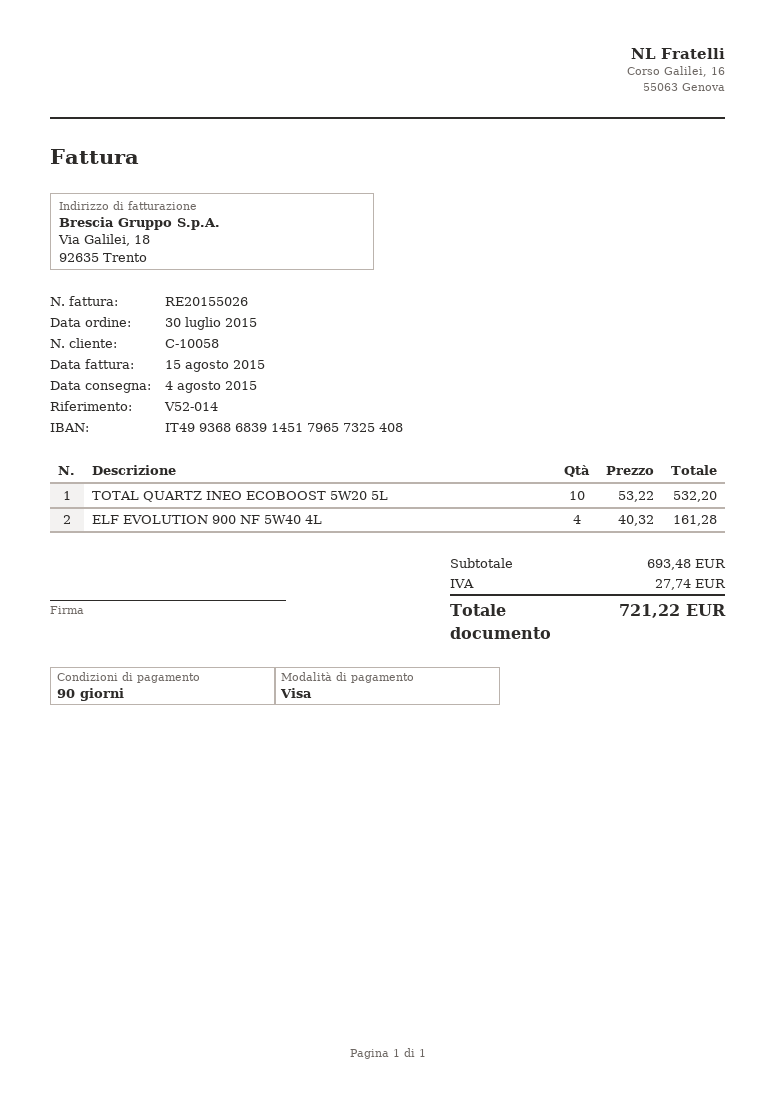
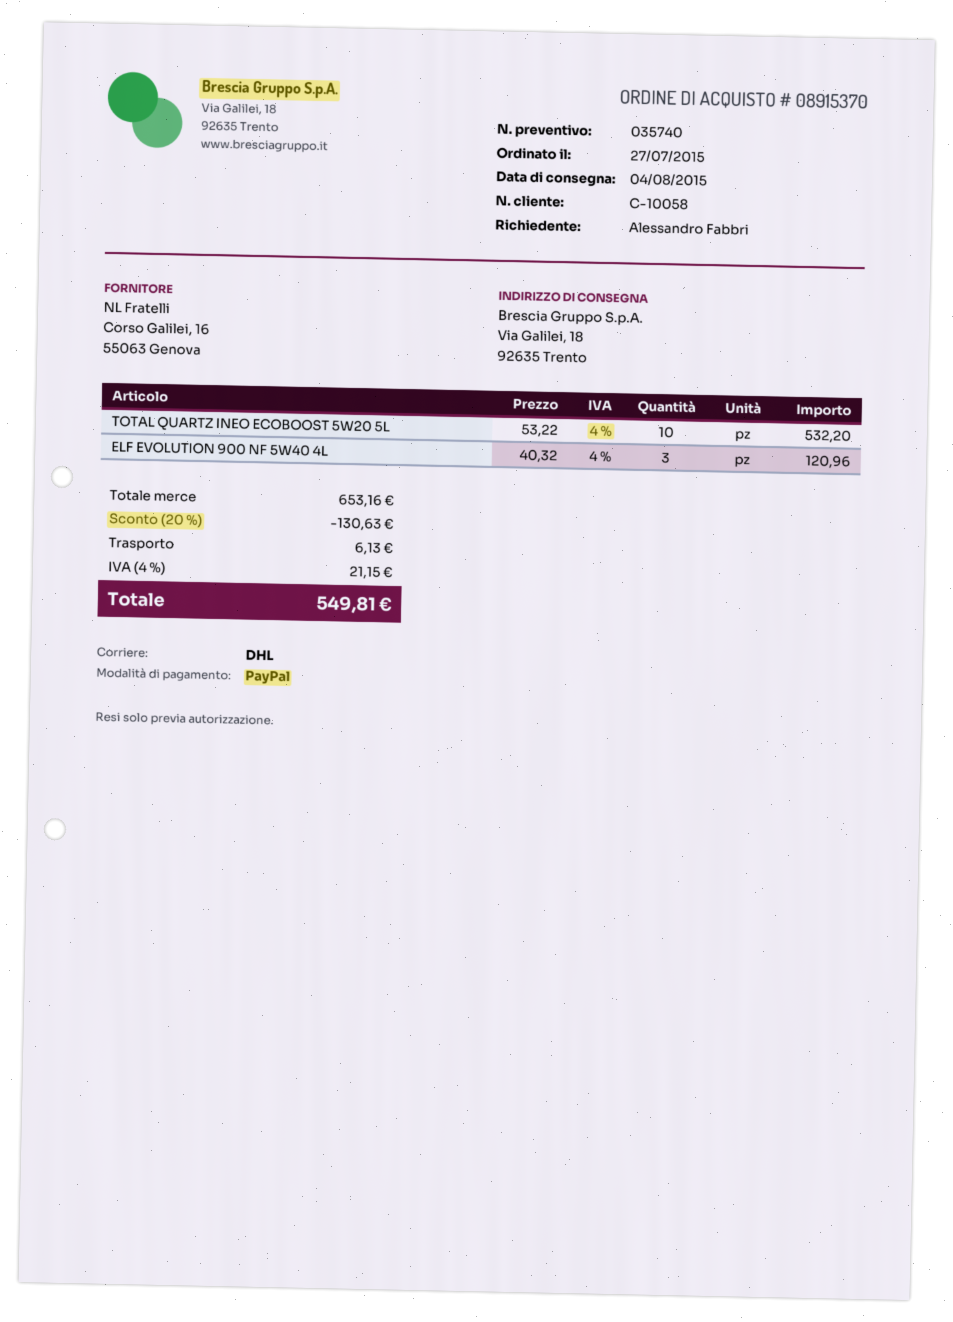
order date: 2015-07-30 -> 2015-07-27
payment method: Visa -> PayPal
ELF EVOLUTION 900 NF 5W40 4L: 4 x 40.32 = 161.28 -> 3 x 40.32 = 120.96
subtotal: 693.48 -> 653.16
discount: none -> 20% = 130.63
shipping: none -> 6.13
tax: 27.74 -> 21.15
total: 721.22 -> 549.81

